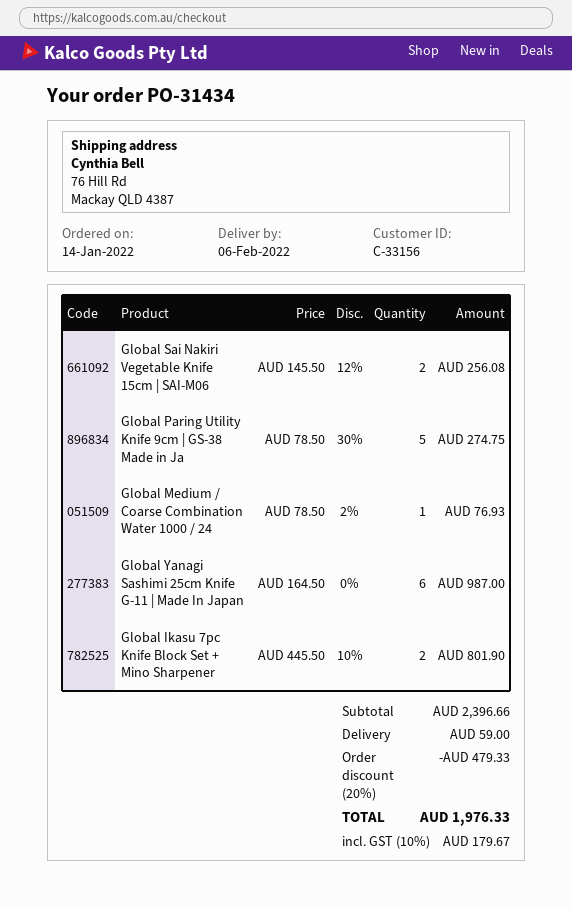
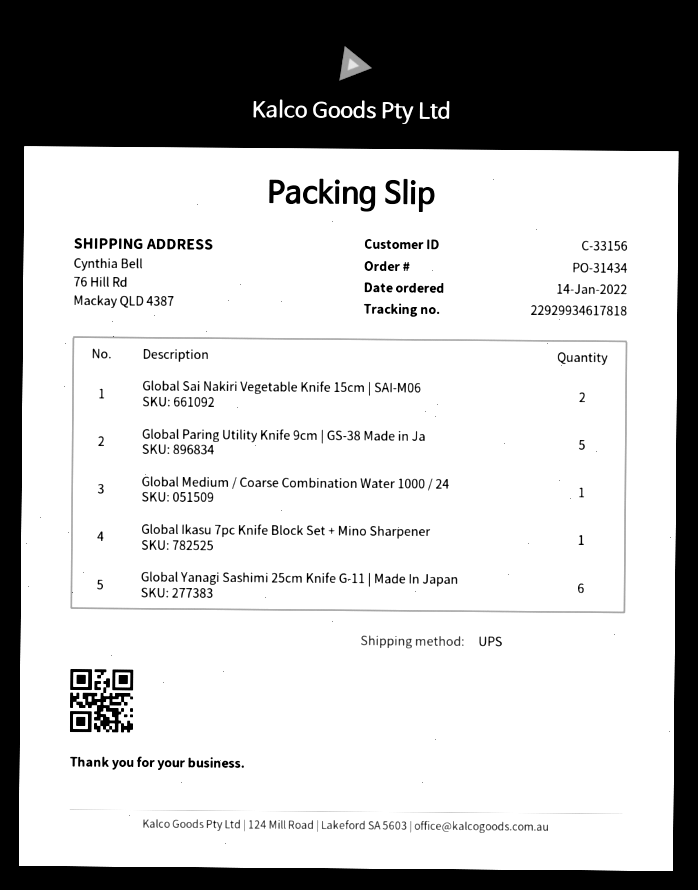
Global Ikasu 7pc Knife Block Set + Mino Sharpener: 2 -> 1

